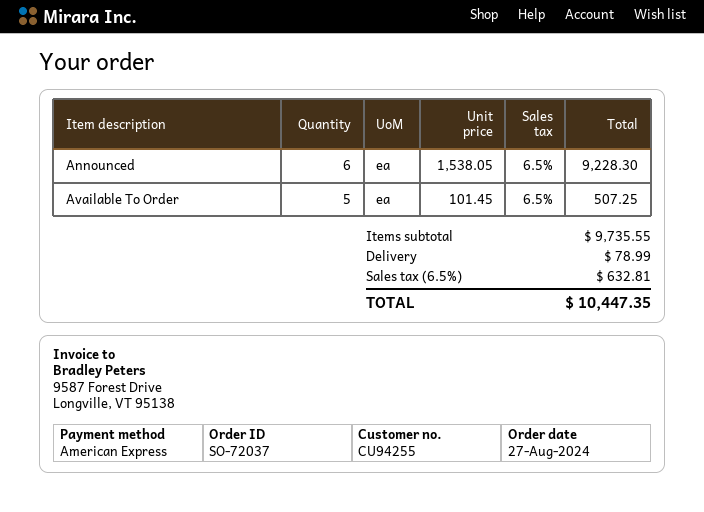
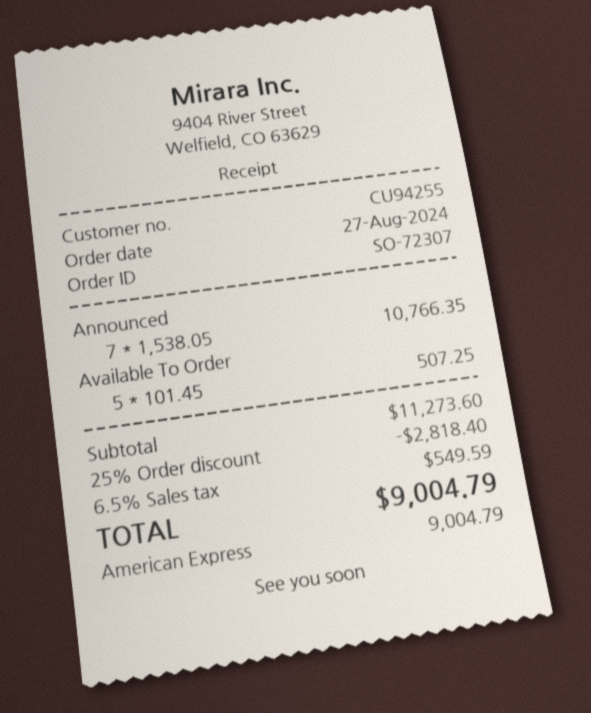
order number: SO-72037 -> SO-72307
Announced: 6 x 1538.05 = 9228.30 -> 7 x 1538.05 = 10766.35
subtotal: 9735.55 -> 11273.60
discount: none -> 25% = 2818.40
shipping: 78.99 -> none
tax: 6.5% = 632.81 -> 6.5% = 549.59
total: 10447.35 -> 9004.79

